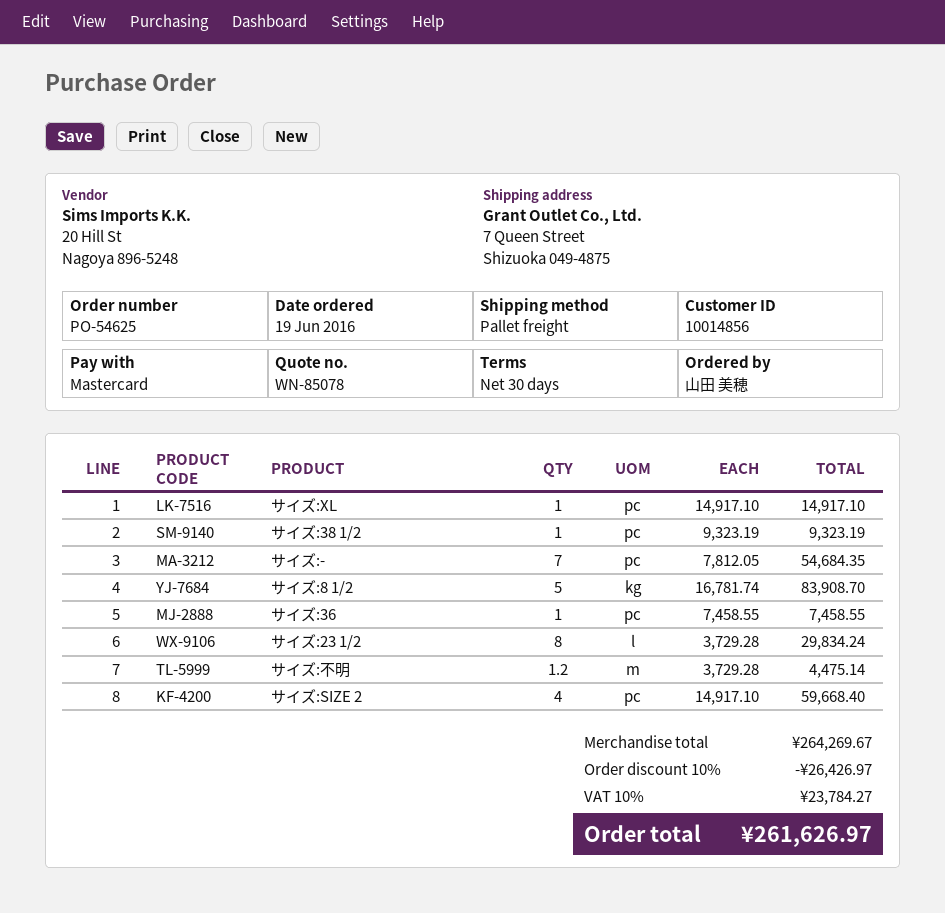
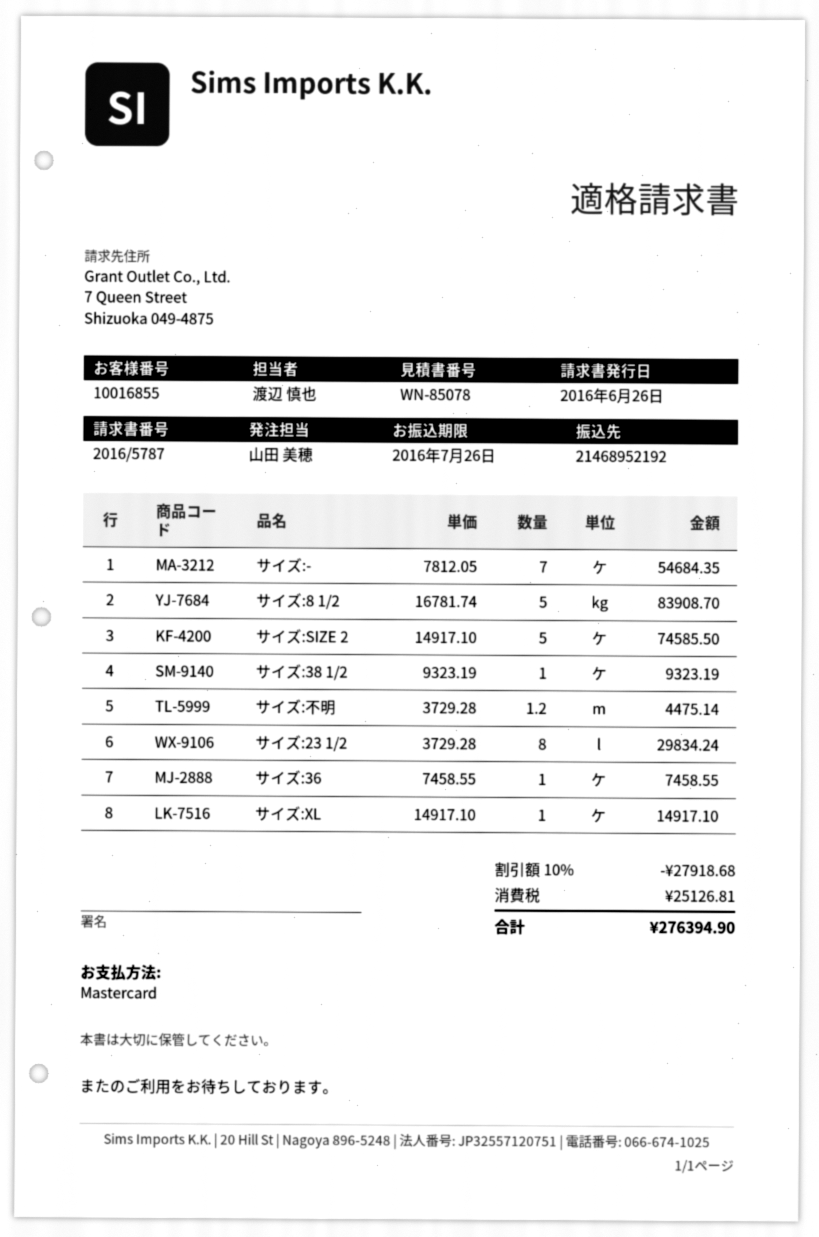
customer number: 10014856 -> 10016855
サイズ:SIZE 2: 4 x 14917.10 = 59668.40 -> 5 x 14917.10 = 74585.50
discount: 10% = 26426.97 -> 10% = 27918.68
tax: 23784.27 -> 25126.81
total: 261626.97 -> 276394.90

